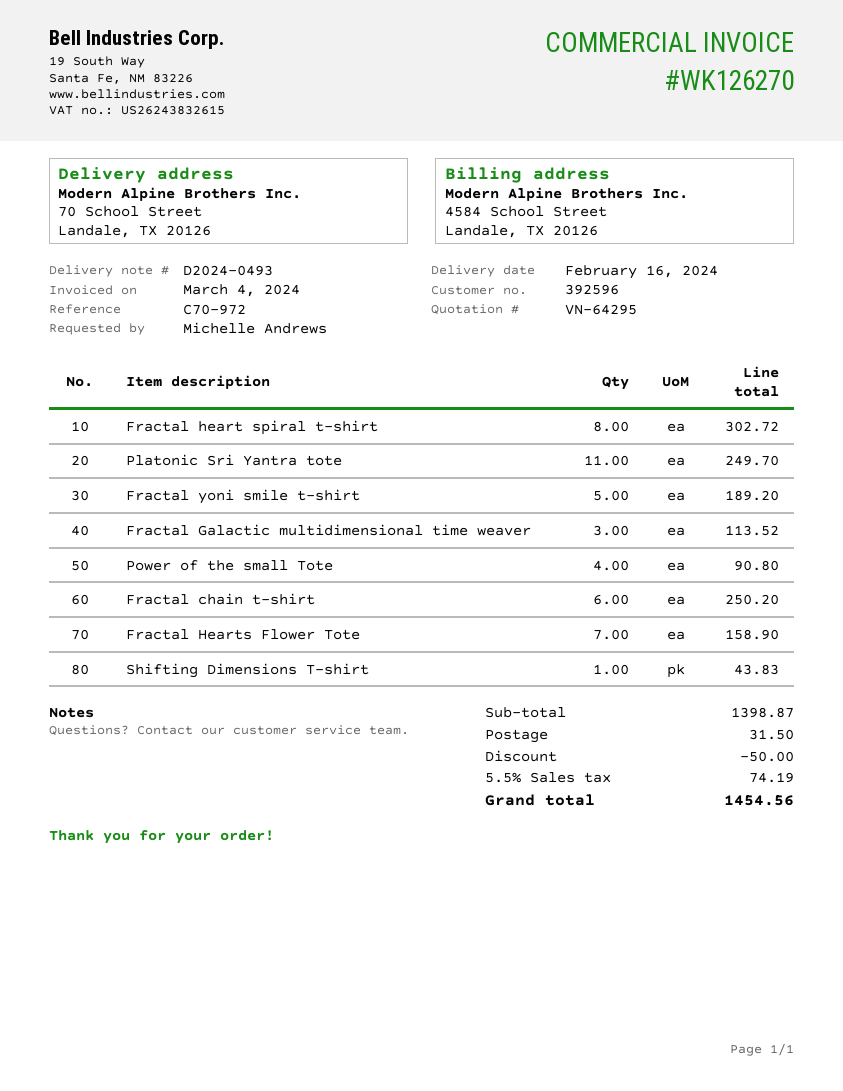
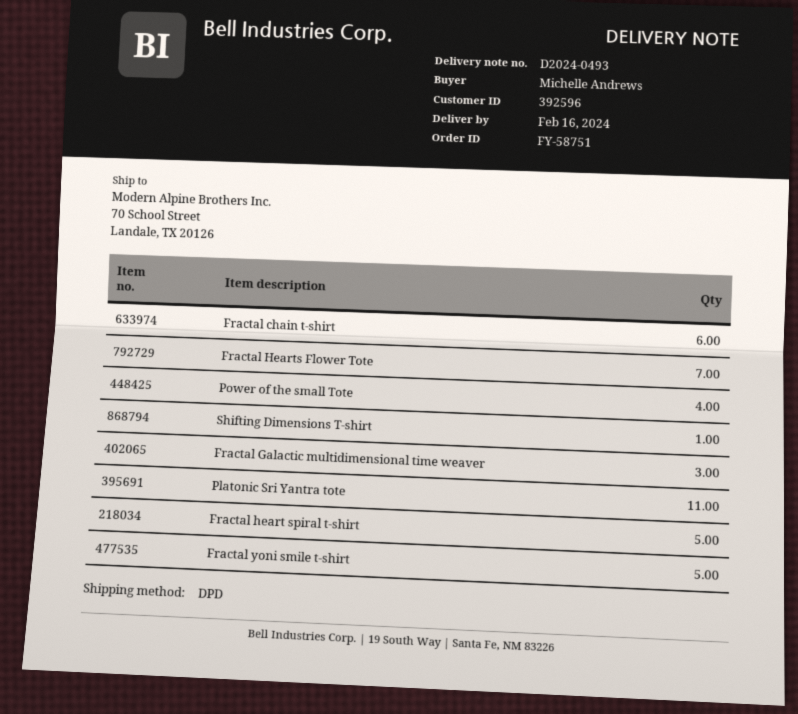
Fractal heart spiral t-shirt: 8 -> 5

